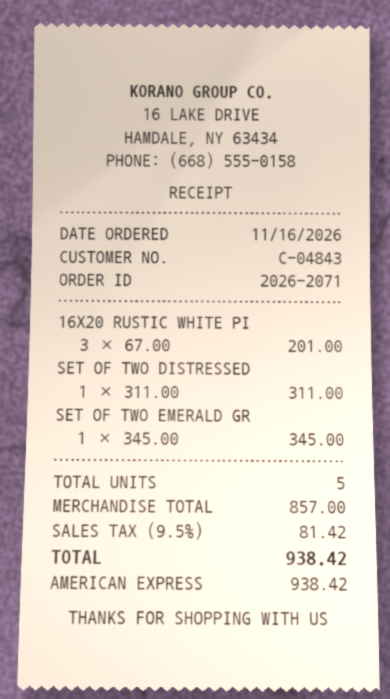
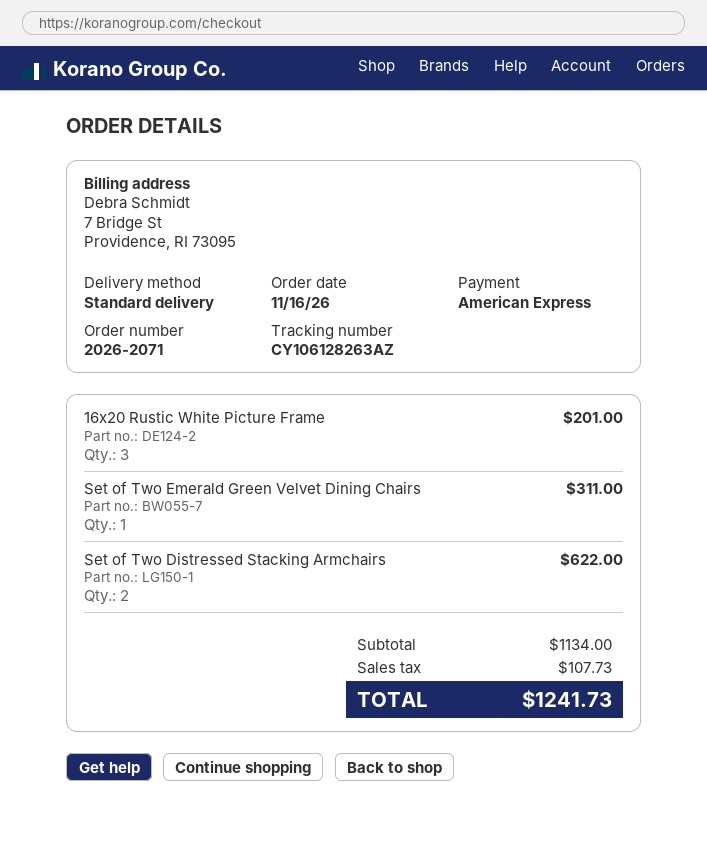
SET OF TWO DISTRESSED: 1 for 311.00 -> 2 for 622.00
SET OF TWO EMERALD GR: 1 for 345.00 -> 1 for 311.00
subtotal: 857.00 -> 1134.00
tax: 81.42 -> 107.73
total: 938.42 -> 1241.73

